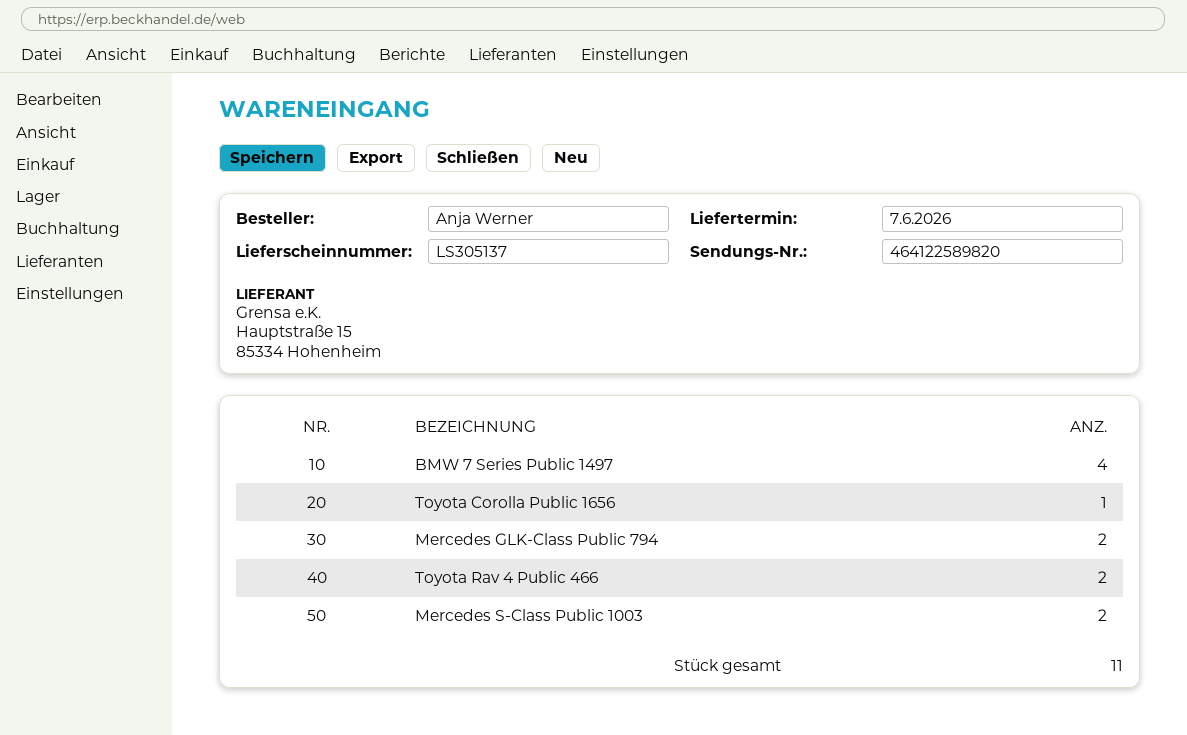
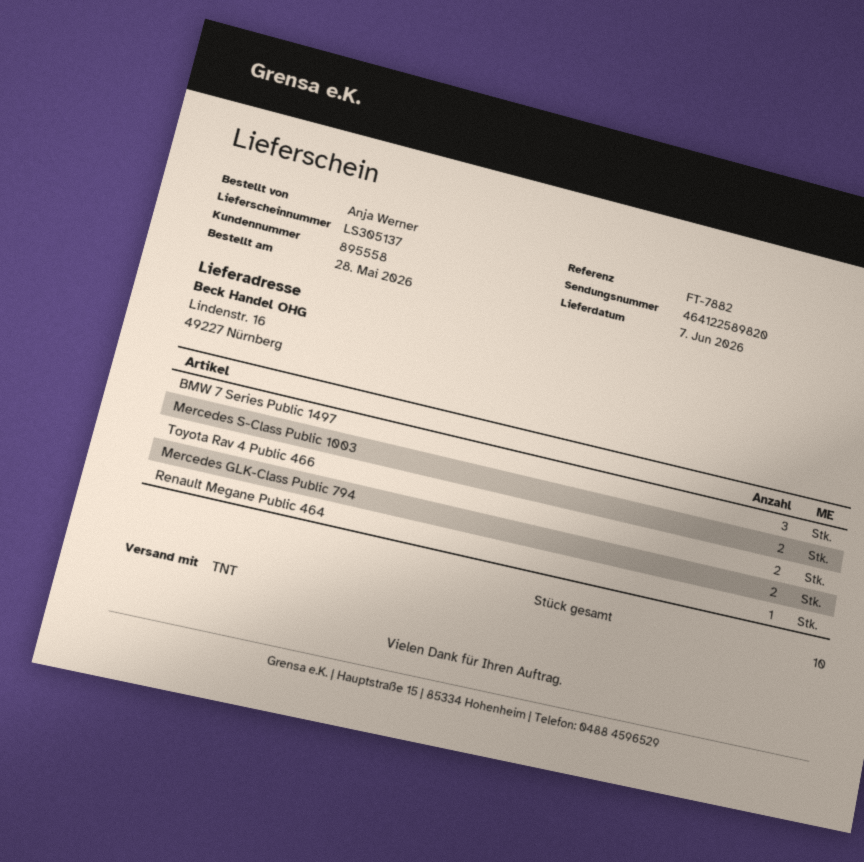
BMW 7 Series Public 1497: 4 -> 3
Toyota Corolla Public 1656: 1 -> none
Renault Megane Public 464: none -> 1
total quantity: 11 -> 10

